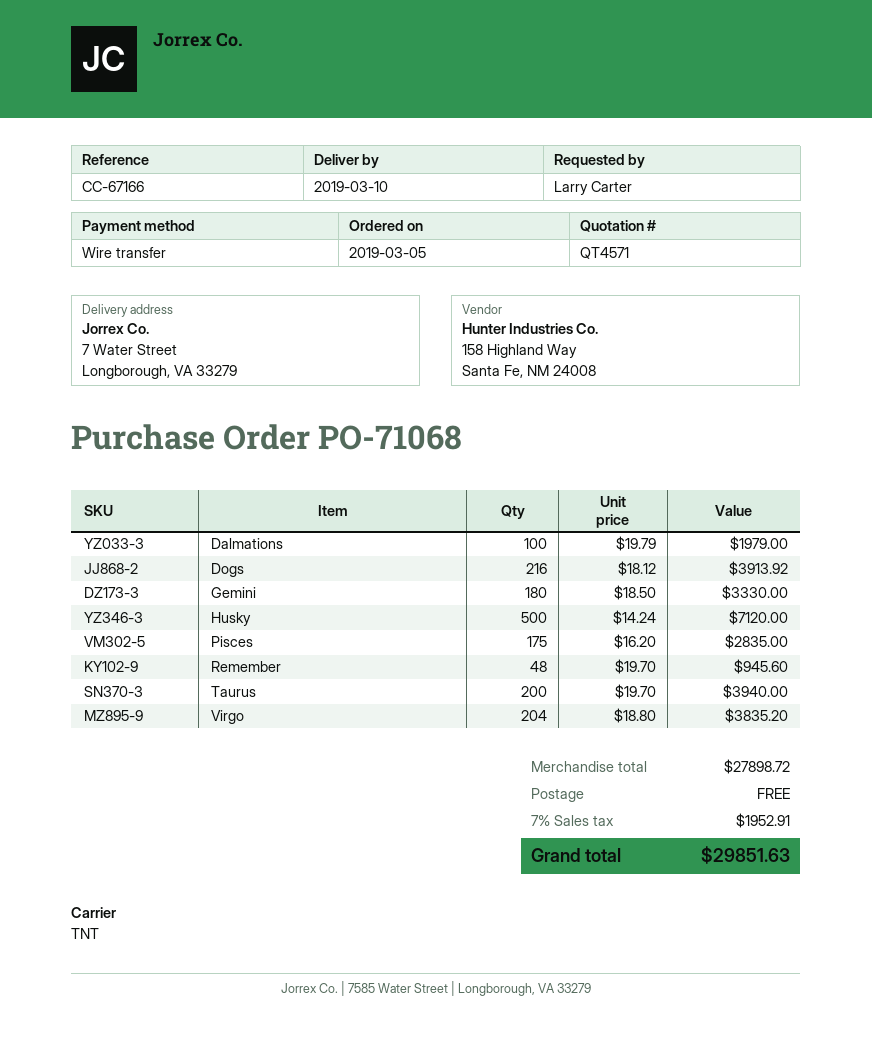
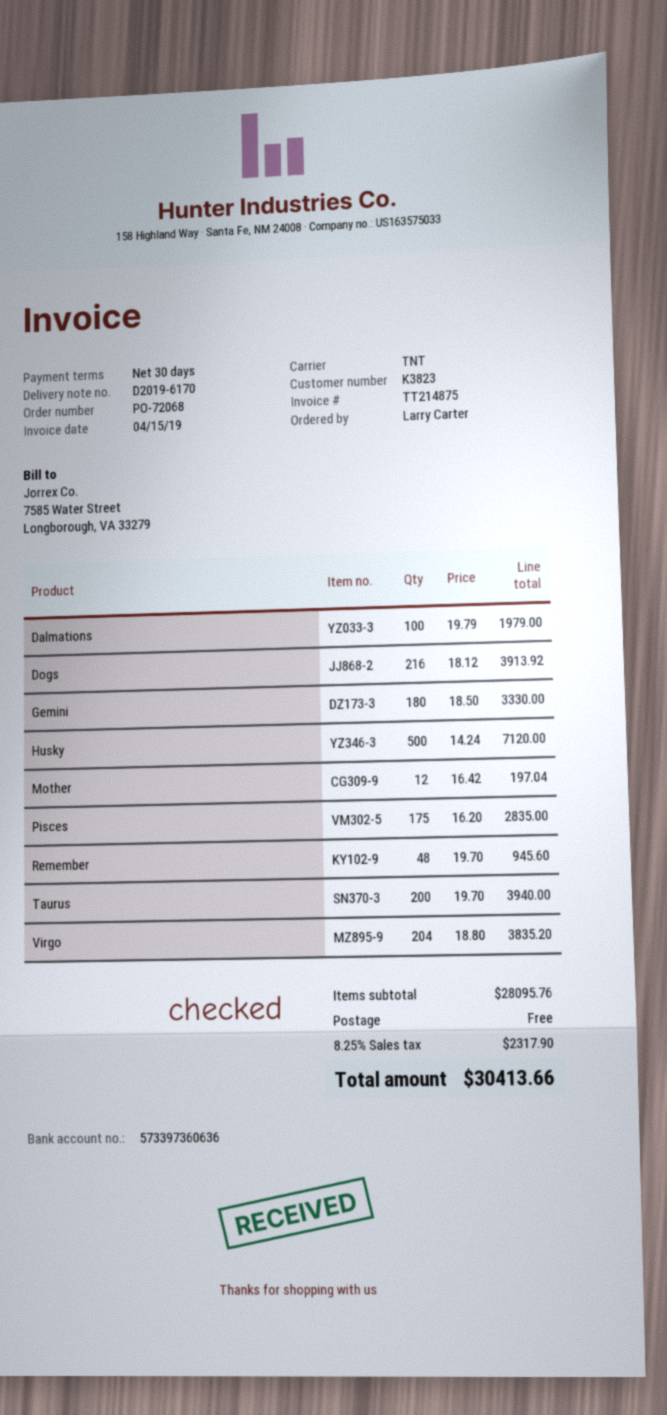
order number: PO-71068 -> PO-72068
Mother: none -> 12 x 16.42 = 197.04
subtotal: 27898.72 -> 28095.76
tax: 7% = 1952.91 -> 8.25% = 2317.90
total: 29851.63 -> 30413.66

